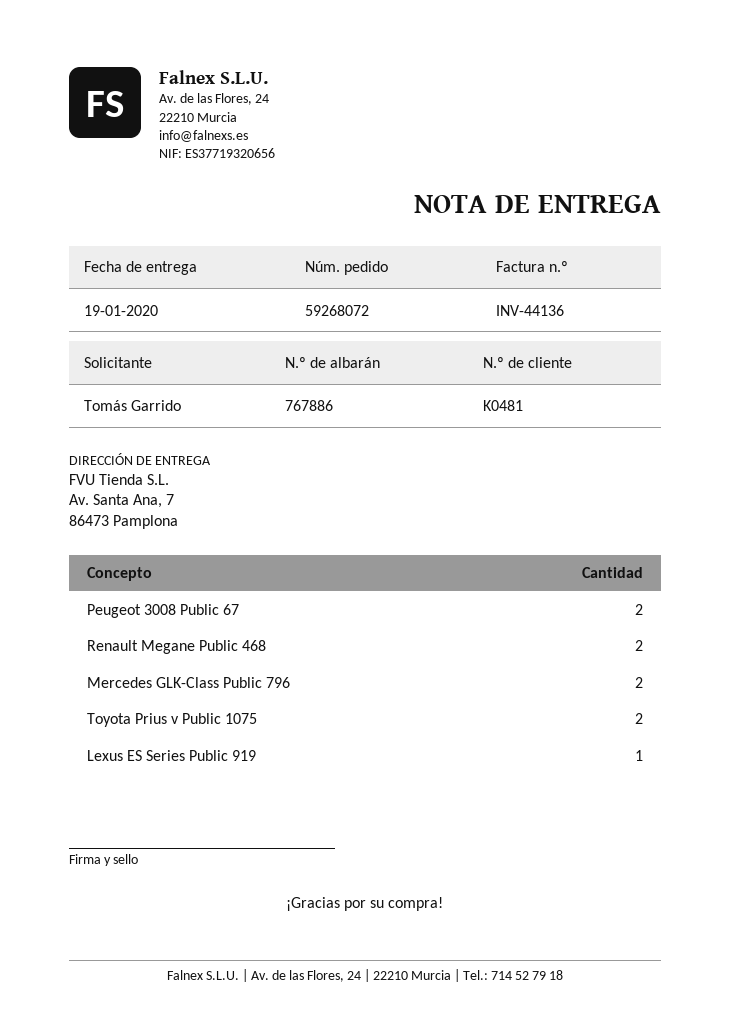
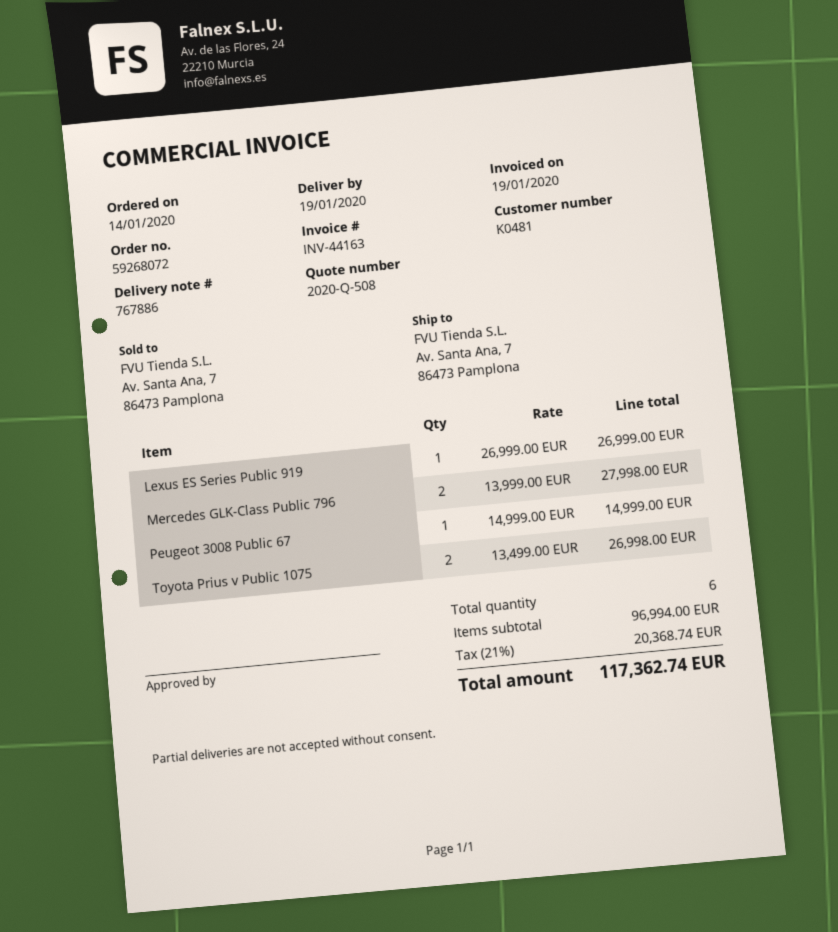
invoice number: INV-44136 -> INV-44163
Peugeot 3008 Public 67: 2 -> 1
Renault Megane Public 468: 2 -> none

